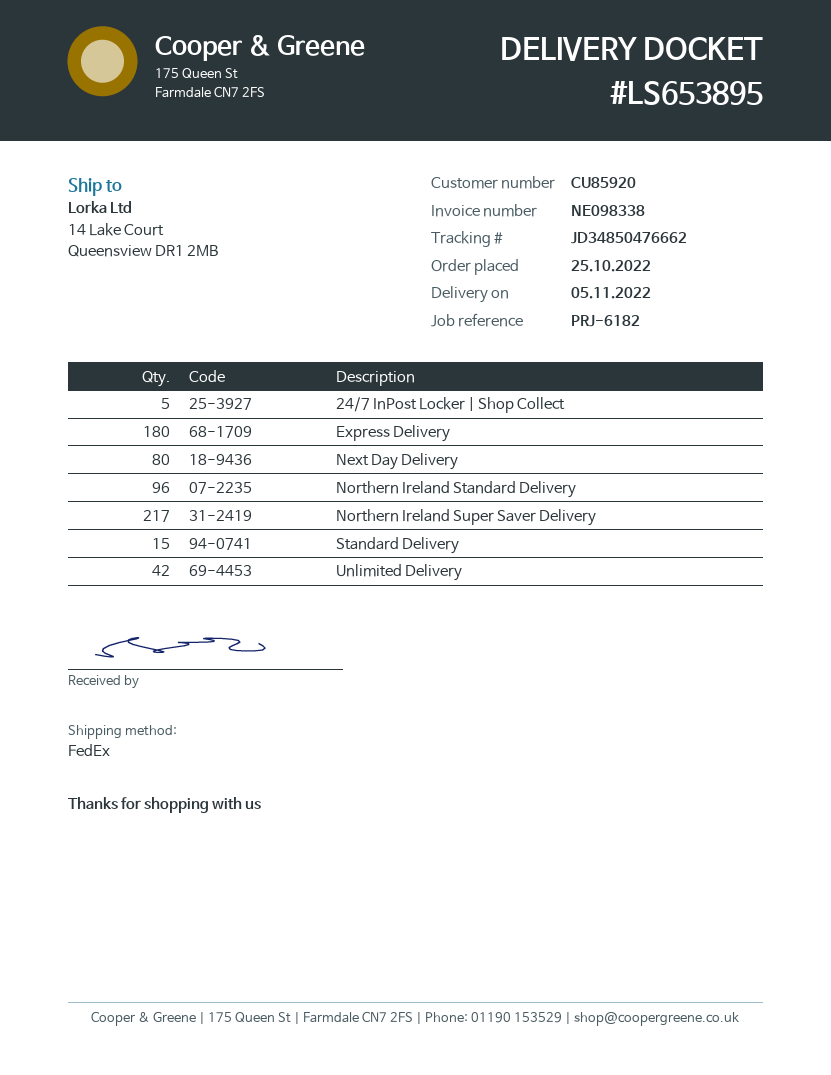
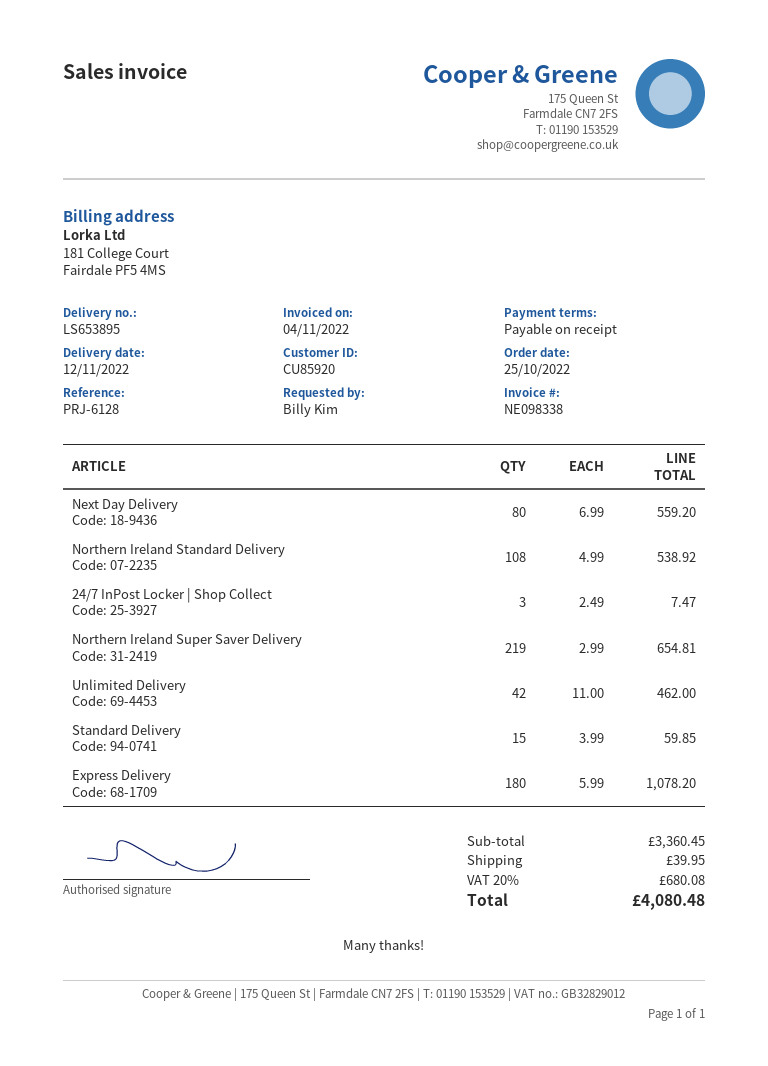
delivery date: 2022-11-05 -> 2022-11-12
reference: PRJ-6182 -> PRJ-6128
24/7 InPost Locker | Shop Collect: 5 -> 3
Northern Ireland Standard Delivery: 96 -> 108
Northern Ireland Super Saver Delivery: 217 -> 219

